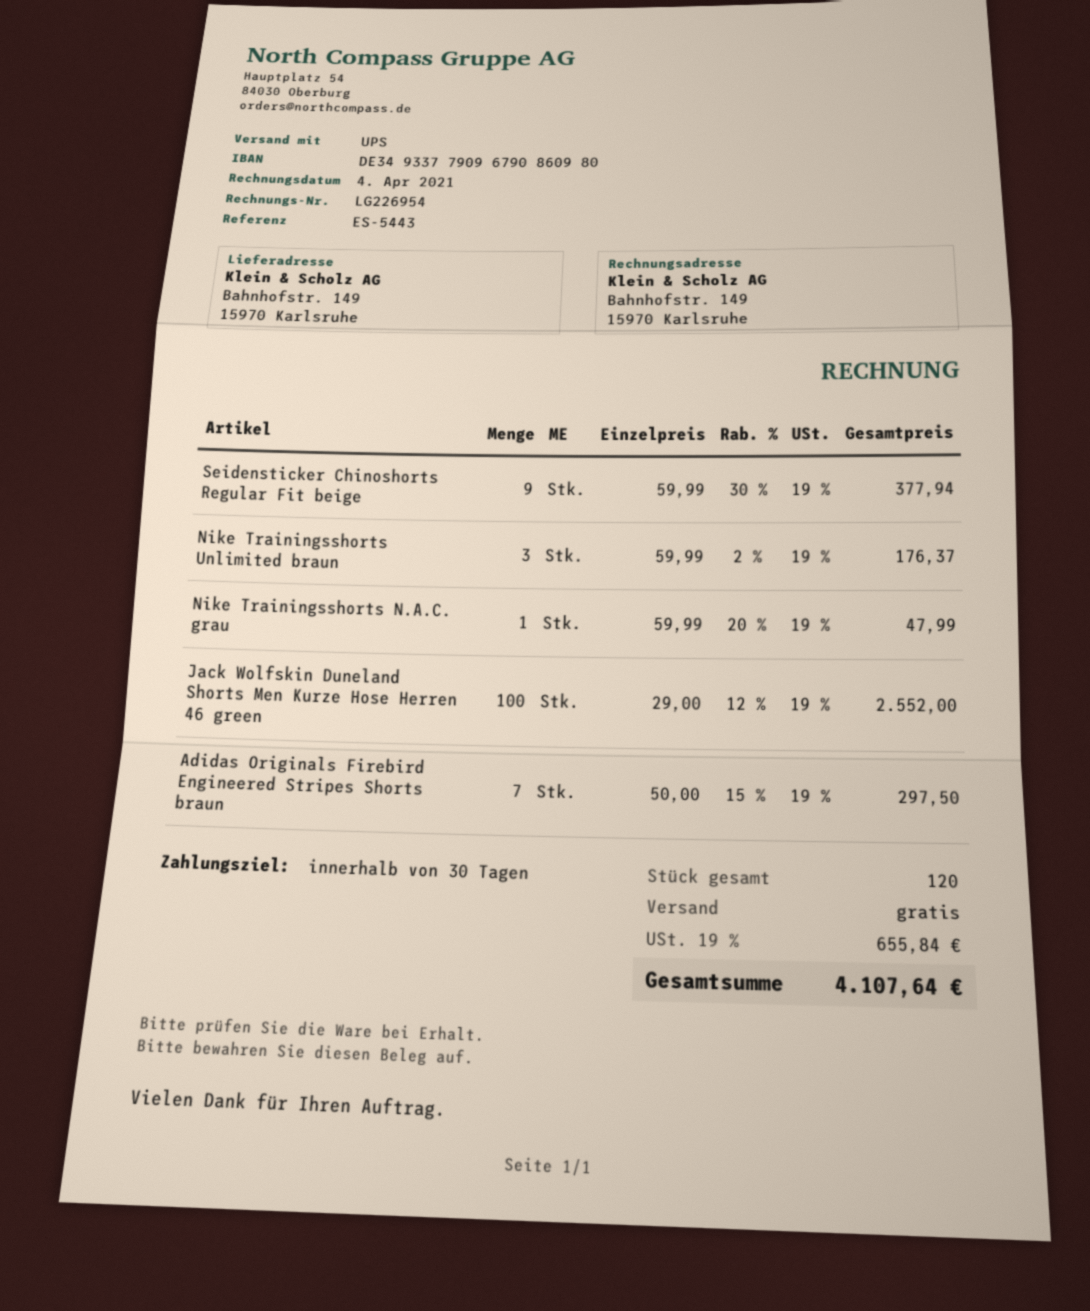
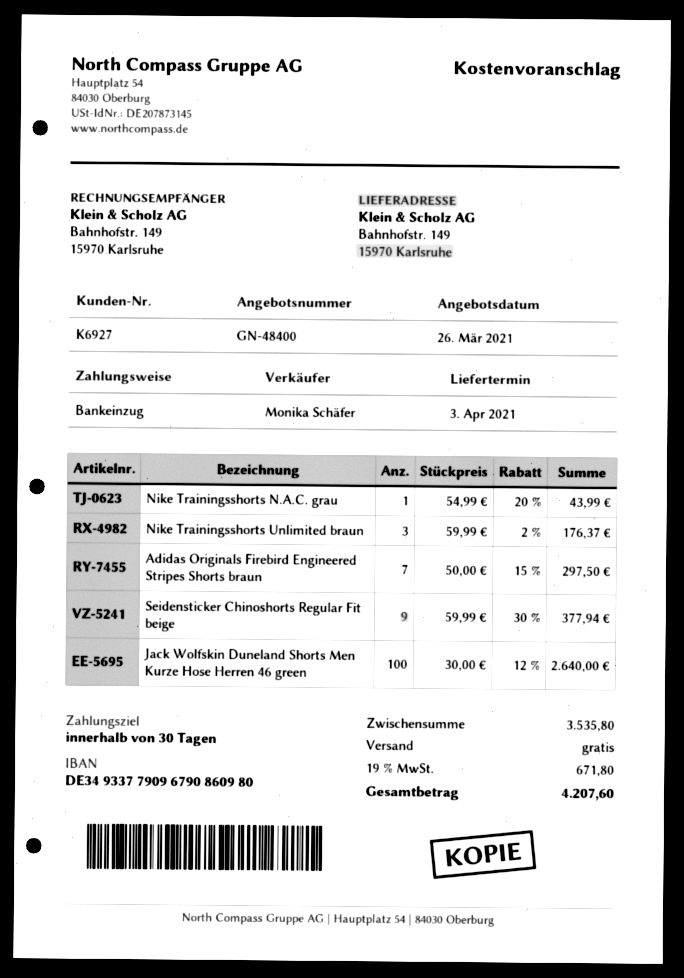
Nike Trainingsshorts N.A.C. grau: 1 x 59.99 - 20% = 47.99 -> 1 x 54.99 - 20% = 43.99
Jack Wolfskin Duneland Shorts Men Kurze Hose Herren 46 green: 100 x 29.00 - 12% = 2552.00 -> 100 x 30.00 - 12% = 2640.00
tax: 19% = 655.84 -> 19% = 671.80
total: 4107.64 -> 4207.60

